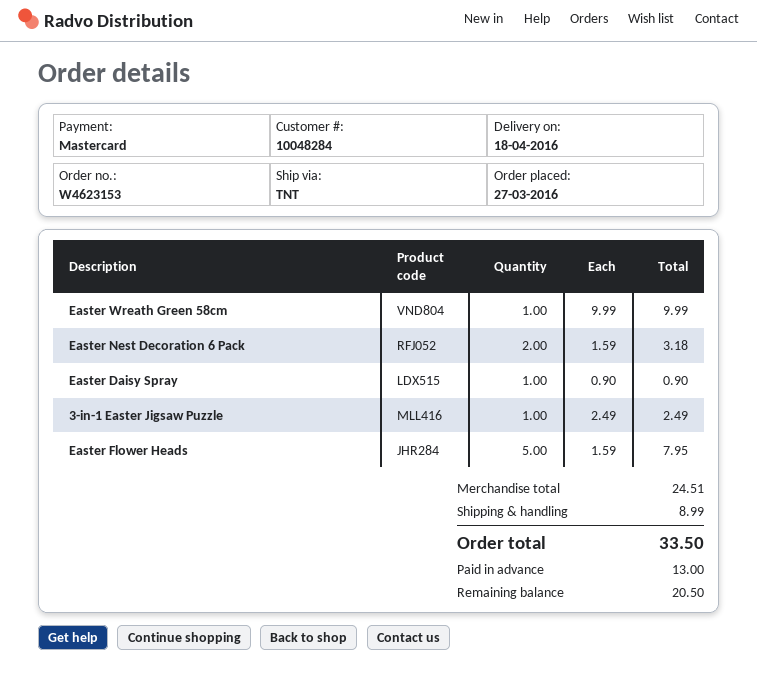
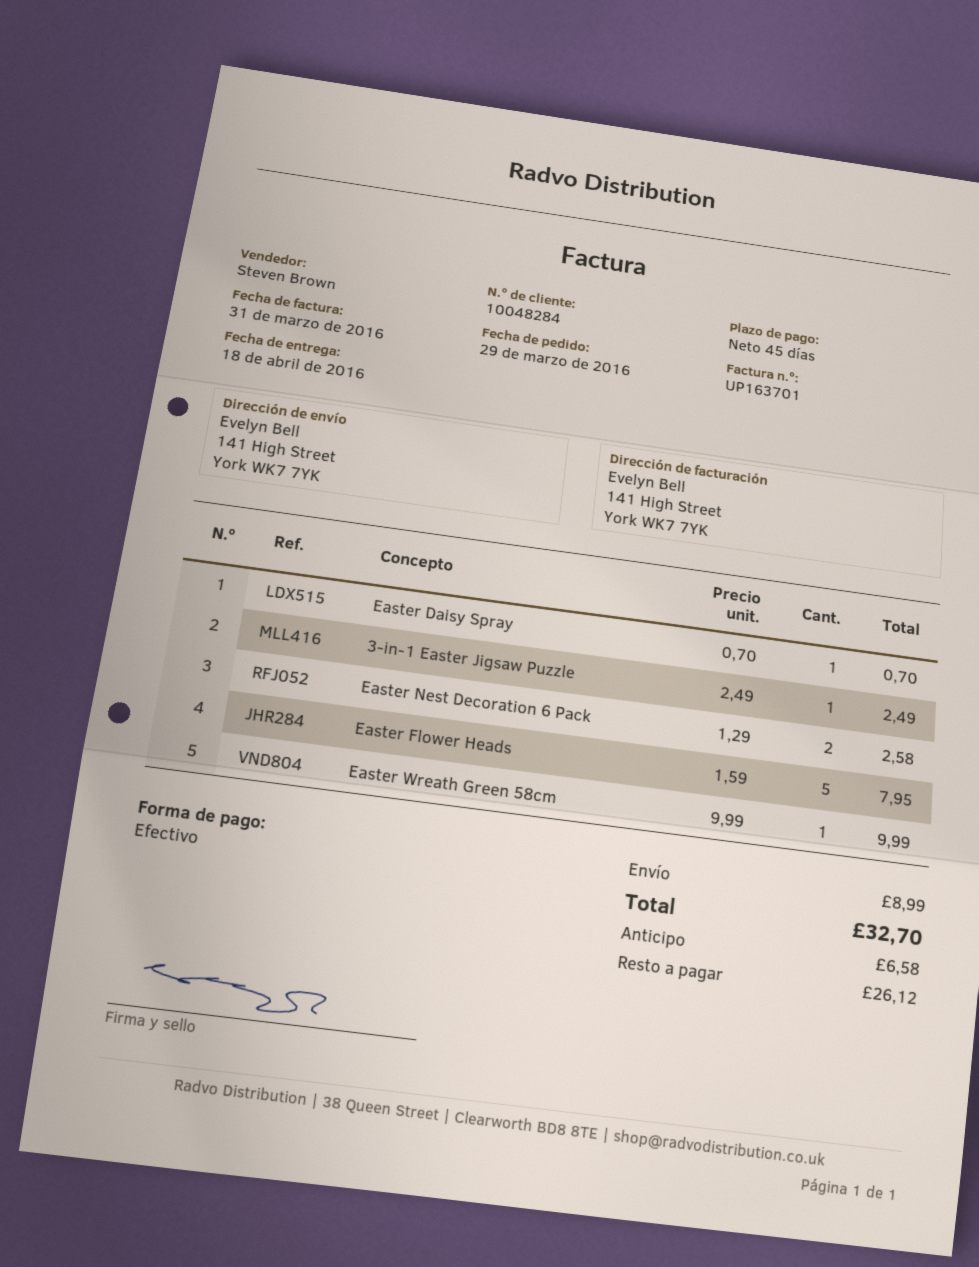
order date: 2016-03-27 -> 2016-03-29
payment method: Mastercard -> cash
Easter Nest Decoration 6 Pack: 2 x 1.59 = 3.18 -> 2 x 1.29 = 2.58
Easter Daisy Spray: 1 x 0.90 = 0.90 -> 1 x 0.70 = 0.70
total: 33.50 -> 32.70
deposit: 13.00 -> 6.58
balance: 20.50 -> 26.12

